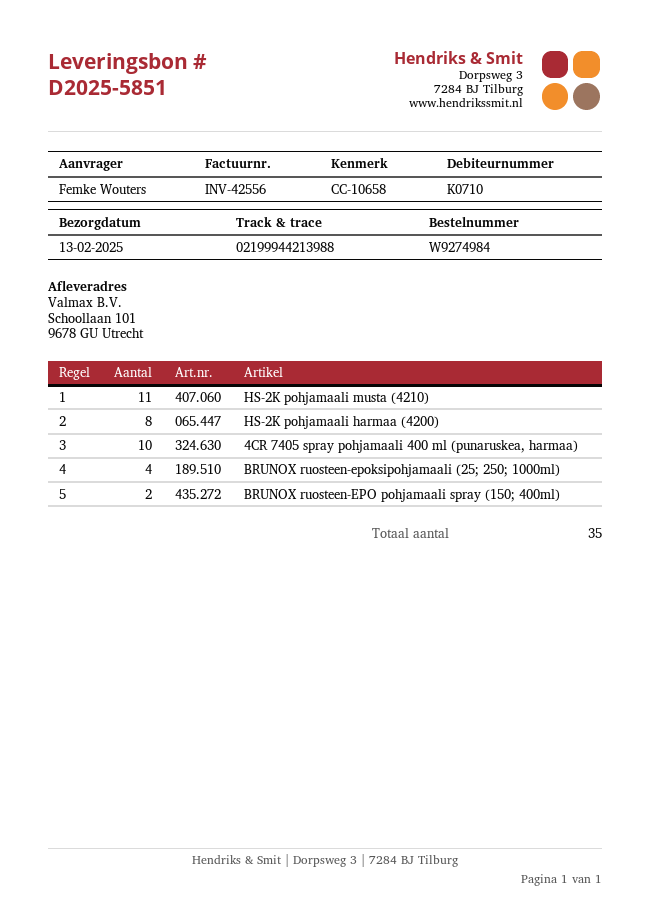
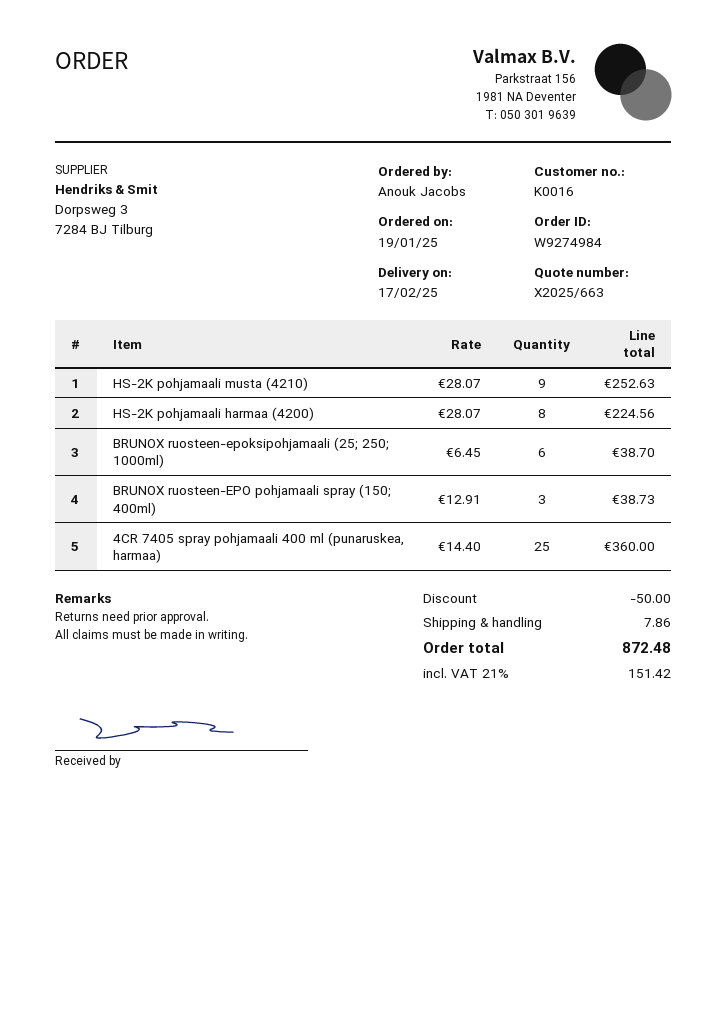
delivery date: 2025-02-13 -> 2025-02-17
customer number: K0710 -> K0016
ordered by: Femke Wouters -> Anouk Jacobs
HS-2K pohjamaali musta (4210): 11 -> 9
4CR 7405 spray pohjamaali 400 ml (punaruskea, harmaa): 10 -> 25
BRUNOX ruosteen-epoksipohjamaali (25; 250; 1000ml): 4 -> 6
BRUNOX ruosteen-EPO pohjamaali spray (150; 400ml): 2 -> 3

